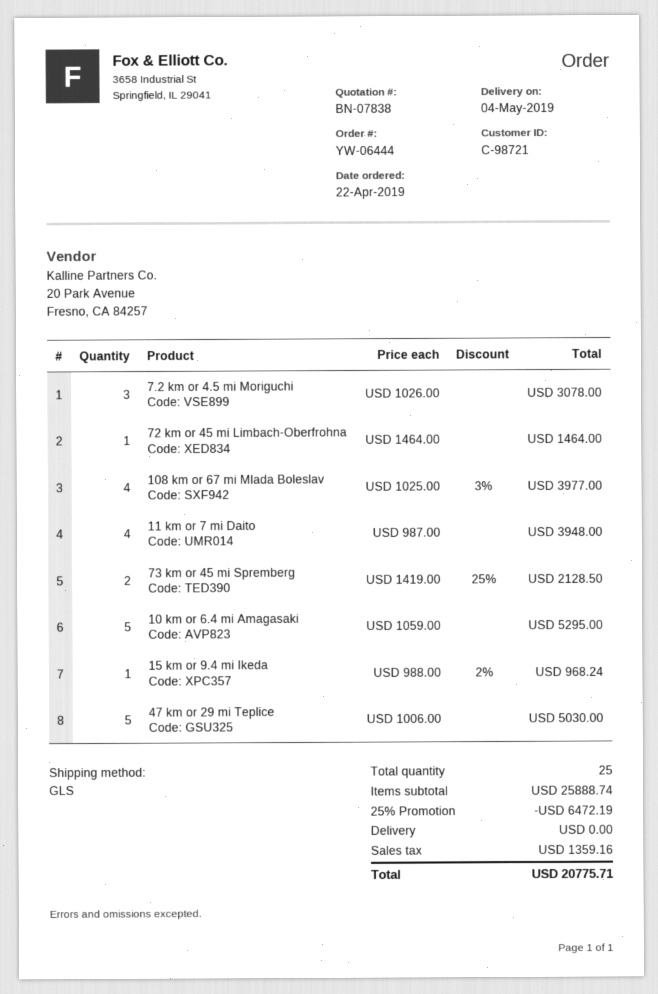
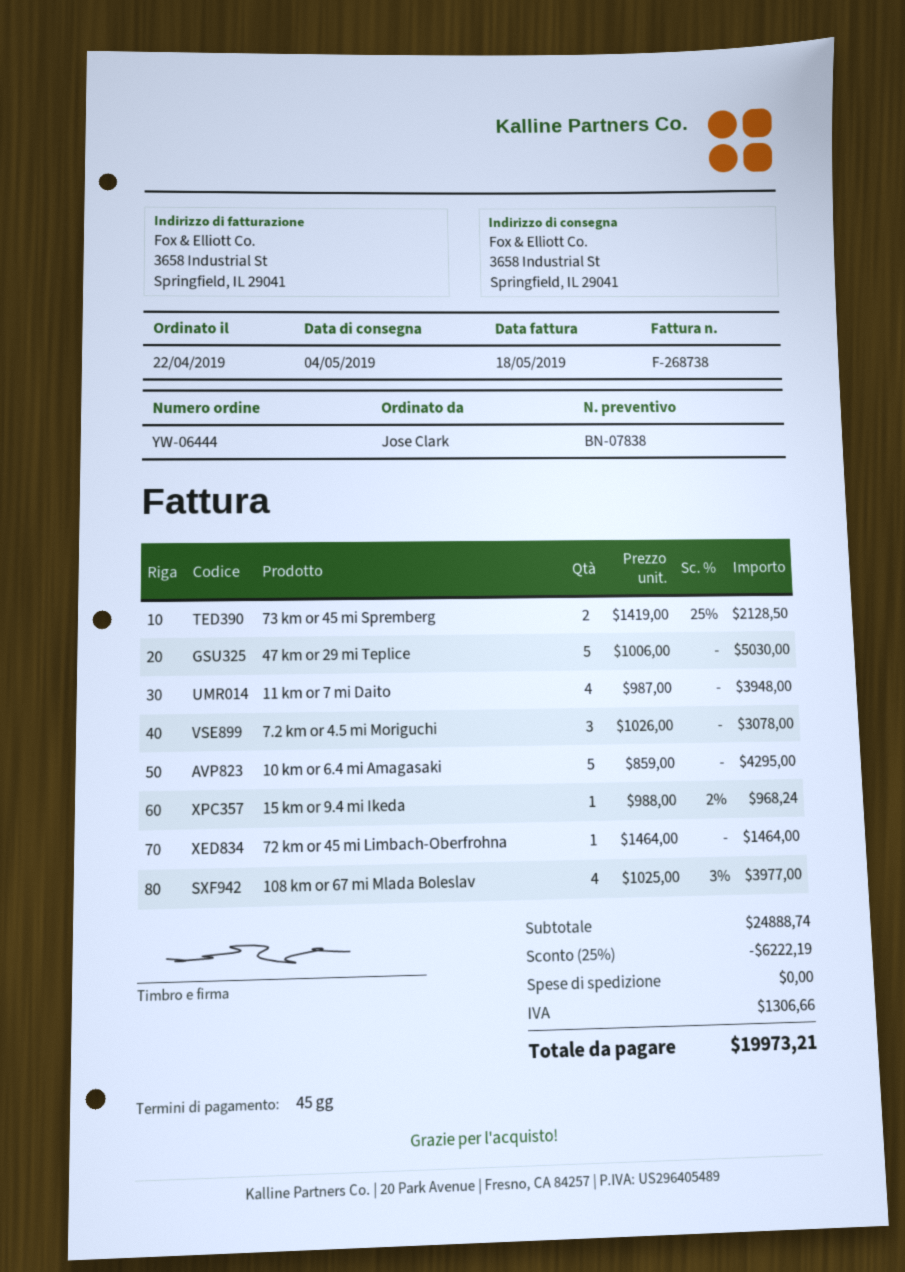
10 km or 6.4 mi Amagasaki: 5 x 1059.00 = 5295.00 -> 5 x 859.00 = 4295.00
subtotal: 25888.74 -> 24888.74
discount: 25% = 6472.19 -> 25% = 6222.19
tax: 1359.16 -> 1306.66
total: 20775.71 -> 19973.21

